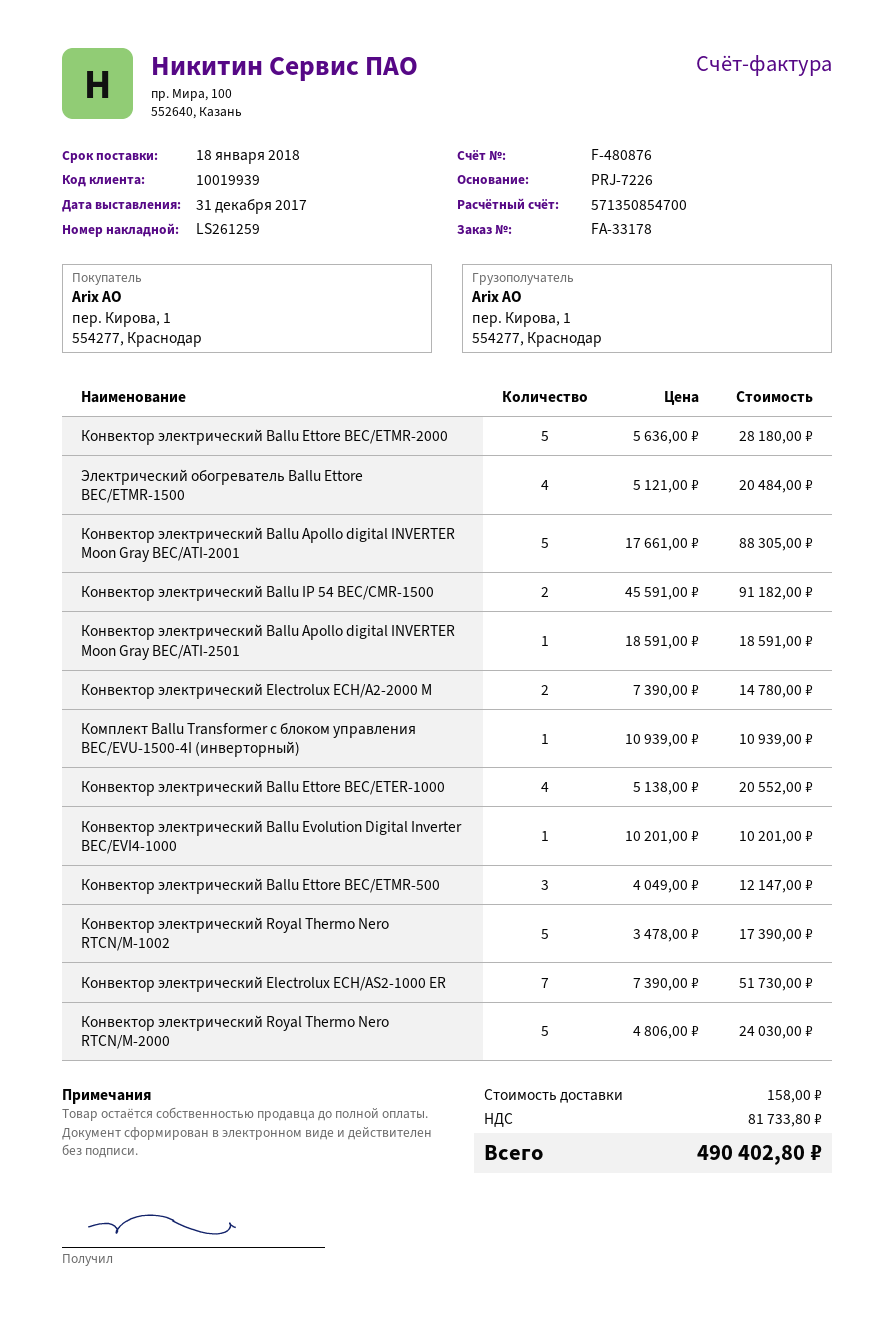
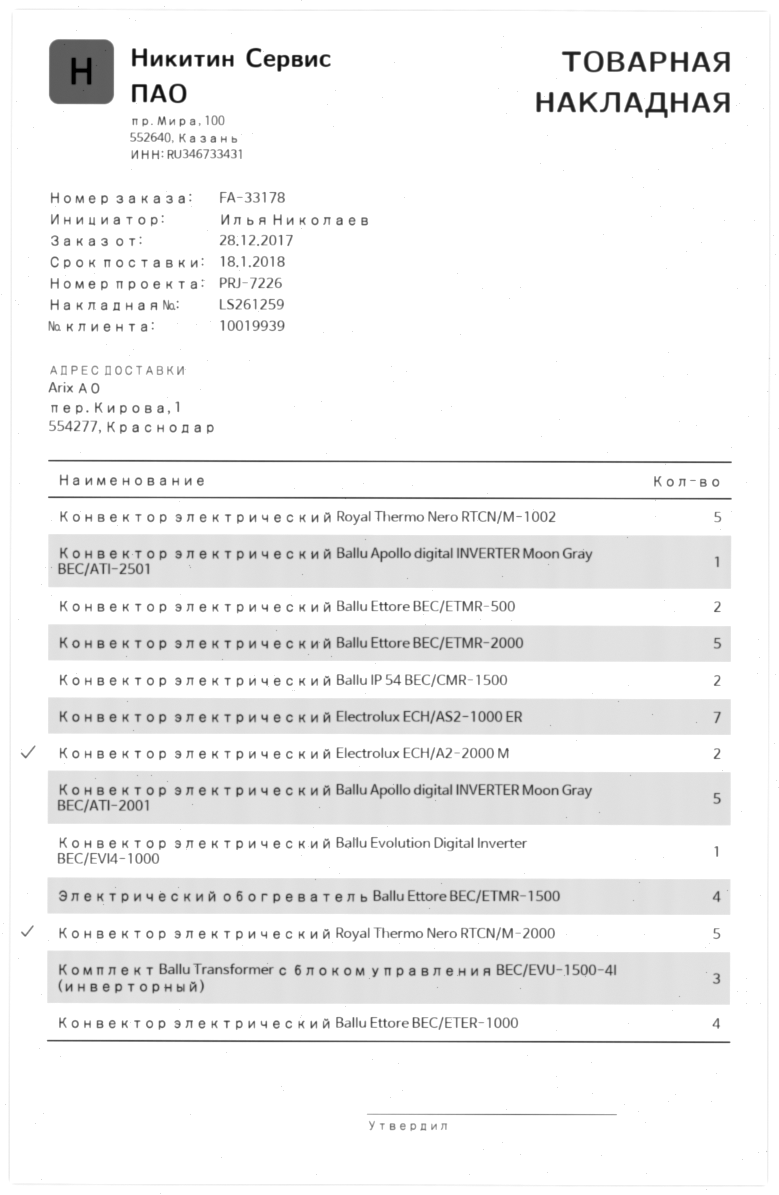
Комплект Ballu Transformer с блоком управления BEC/EVU-1500-4I (инверторный): 1 -> 3
Конвектор электрический Ballu Ettore BEC/ETMR-500: 3 -> 2

